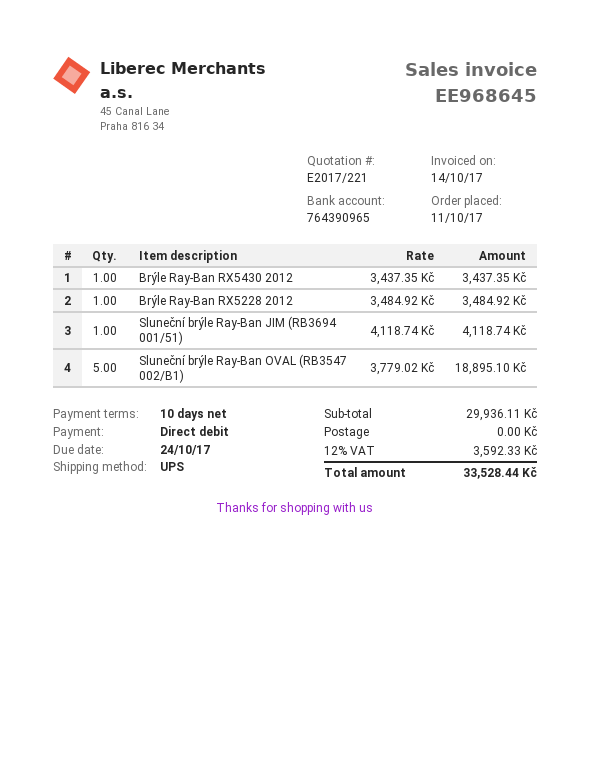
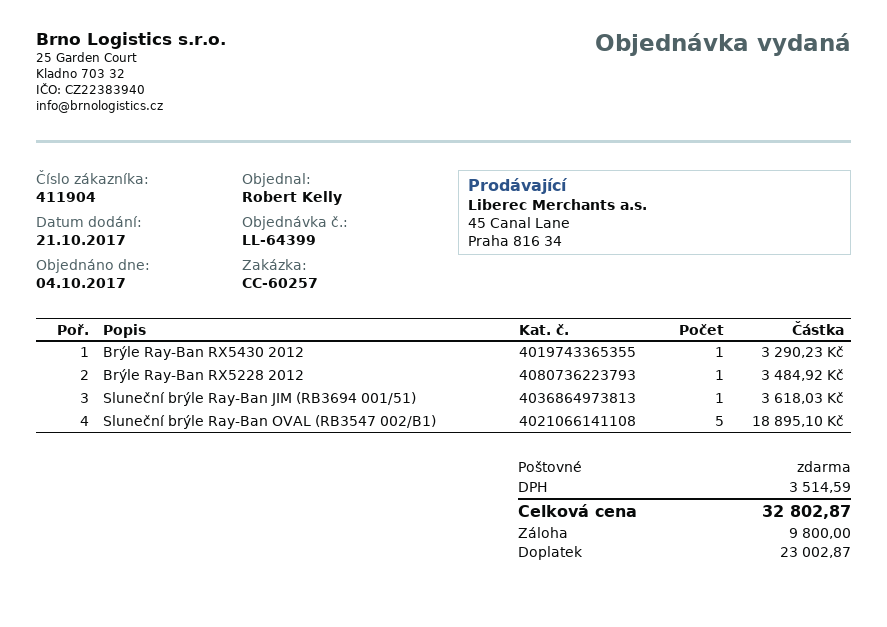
order date: 2017-10-11 -> 2017-10-04
Brýle Ray-Ban RX5430 2012: 1 for 3437.35 -> 1 for 3290.23
Sluneční brýle Ray-Ban JIM (RB3694 001/51): 1 for 4118.74 -> 1 for 3618.03
tax: 3592.33 -> 3514.59
total: 33528.44 -> 32802.87

